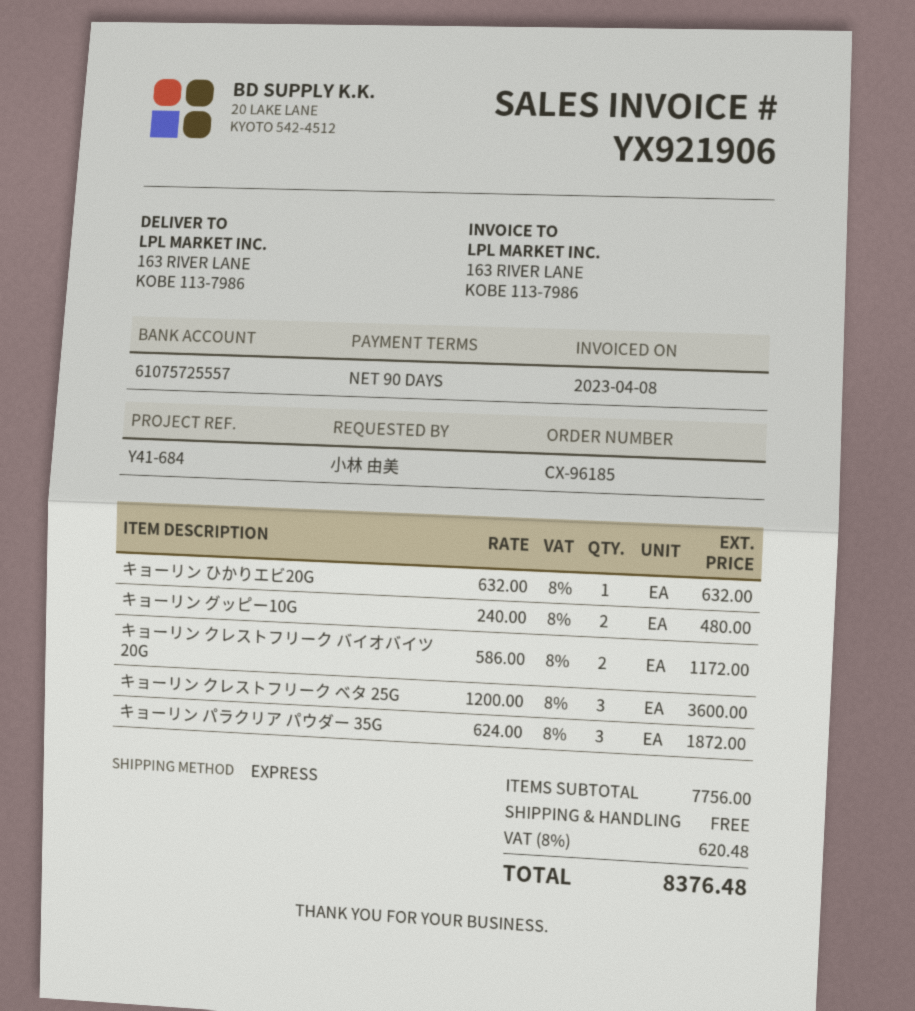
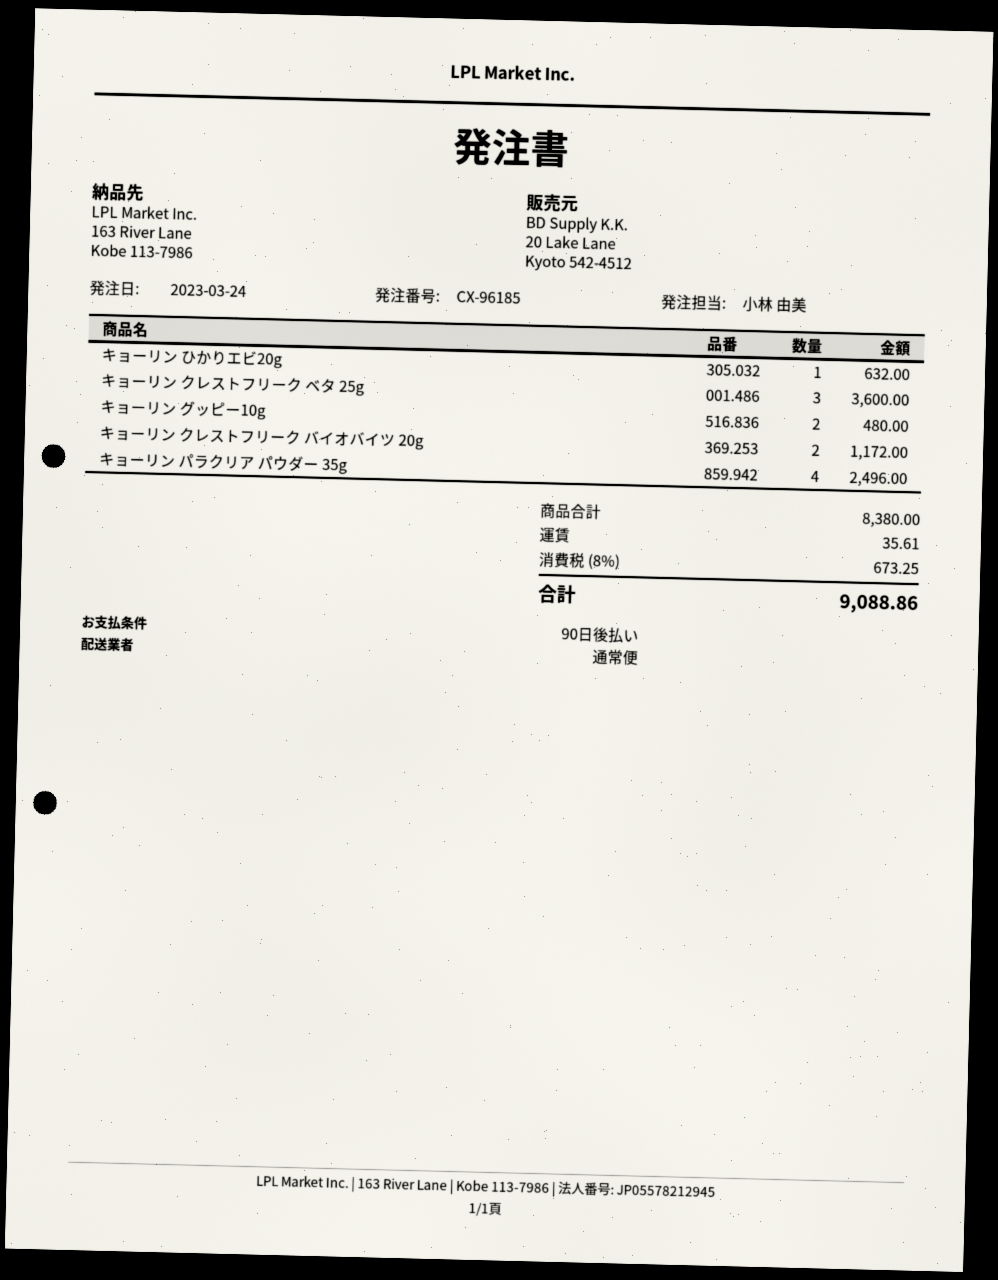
shipping method: express -> standard
キョーリン パラクリア パウダー 35G: 3 for 1872.00 -> 4 for 2496.00
subtotal: 7756.00 -> 8380.00
shipping: 0.00 -> 35.61
tax: 8% = 620.48 -> 8% = 673.25
total: 8376.48 -> 9088.86

